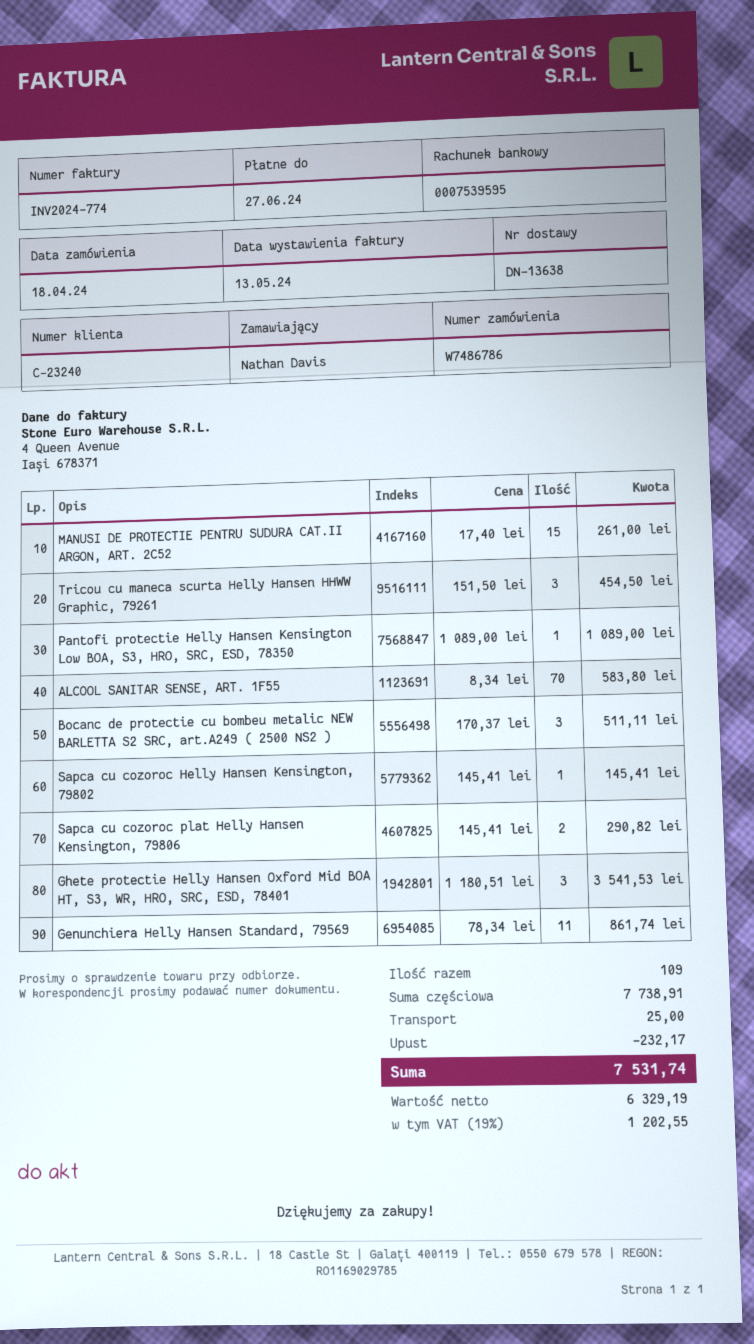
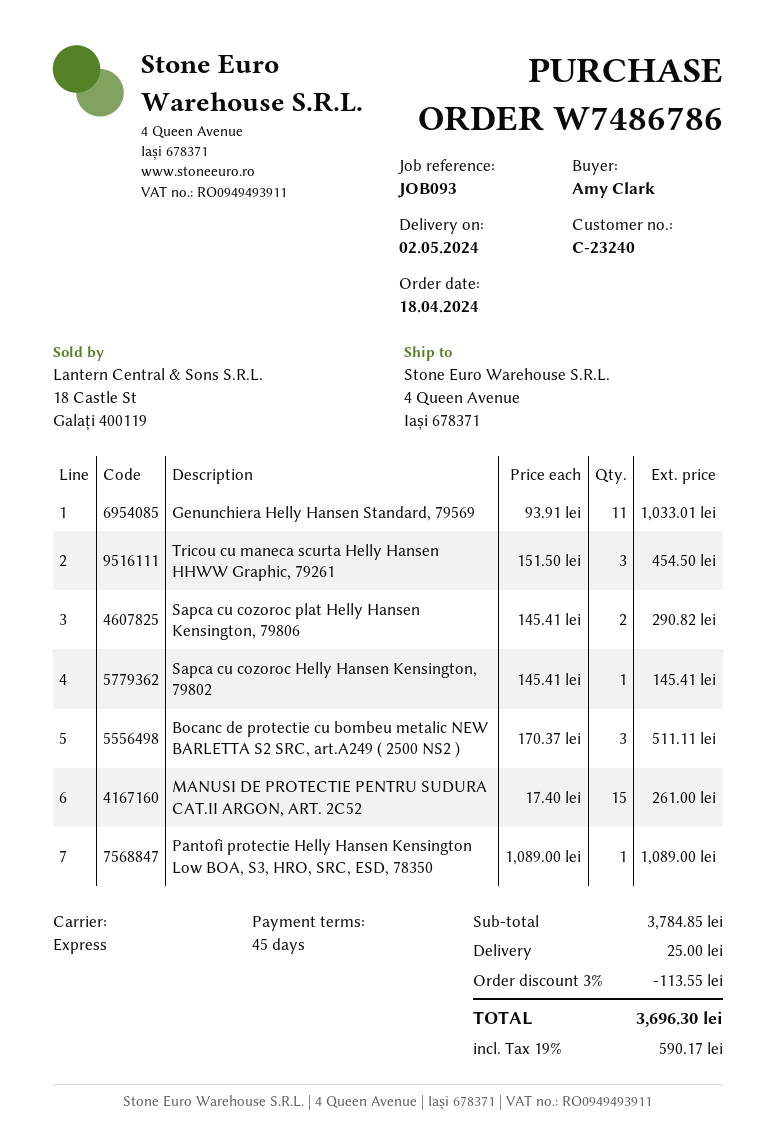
ordered by: Nathan Davis -> Amy Clark
ALCOOL SANITAR SENSE, ART. 1F55: 70 x 8.34 = 583.80 -> none
Ghete protectie Helly Hansen Oxford Mid BOA HT, S3, WR, HRO, SRC, ESD, 78401: 3 x 1180.51 = 3541.53 -> none
Genunchiera Helly Hansen Standard, 79569: 11 x 78.34 = 861.74 -> 11 x 93.91 = 1033.01
subtotal: 7738.91 -> 3784.85
discount: 232.17 -> 113.55
tax: 19% = 1202.55 -> 19% = 590.17
total: 7531.74 -> 3696.30

